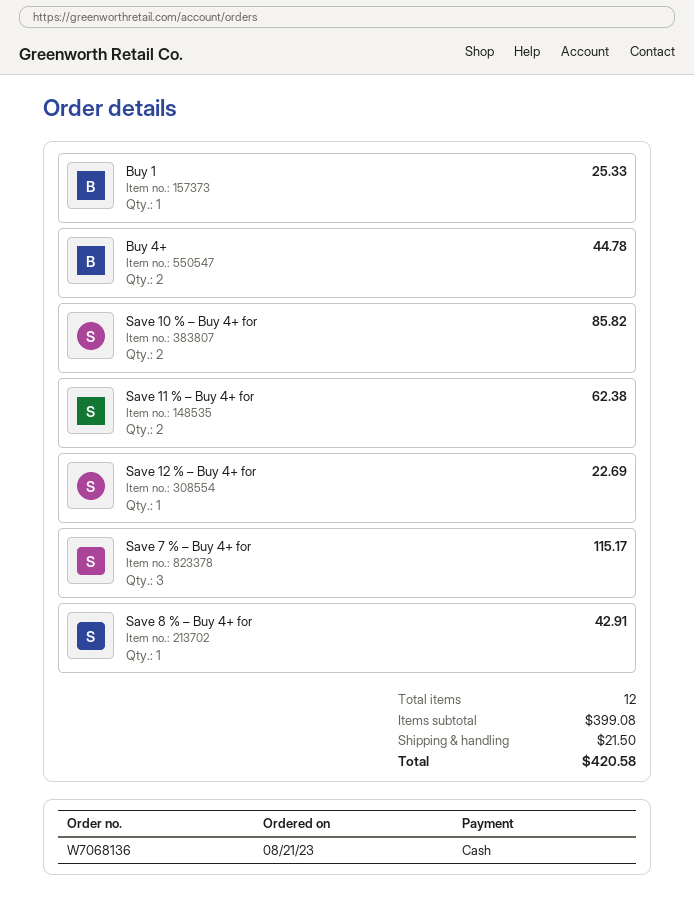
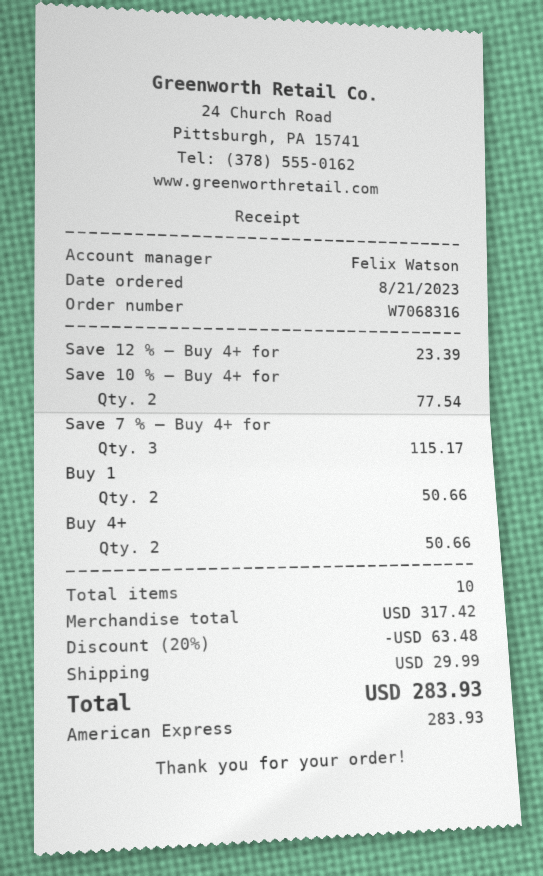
order number: W7068136 -> W7068316
payment method: cash -> American Express
Buy 1: 1 for 25.33 -> 2 for 50.66
Buy 4+: 2 for 44.78 -> 2 for 50.66
Save 10 % – Buy 4+ for: 2 for 85.82 -> 2 for 77.54
Save 11 % – Buy 4+ for: 2 for 62.38 -> none
Save 12 % – Buy 4+ for: 1 for 22.69 -> 1 for 23.39
Save 8 % – Buy 4+ for: 1 for 42.91 -> none
total quantity: 12 -> 10
subtotal: 399.08 -> 317.42
discount: none -> 20% = 63.48
shipping: 21.50 -> 29.99
total: 420.58 -> 283.93

